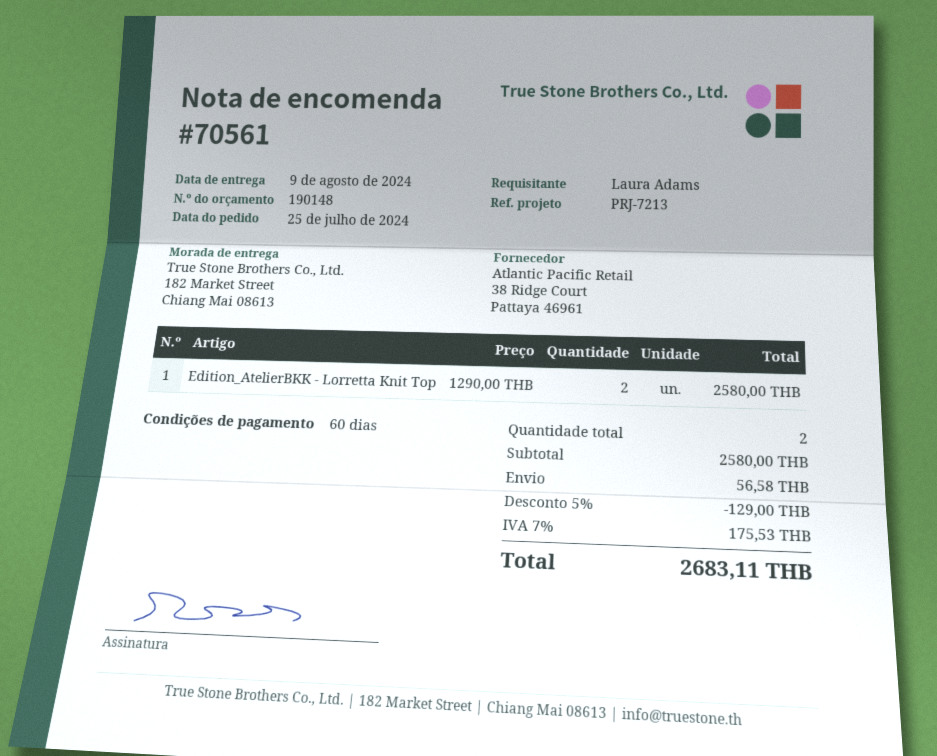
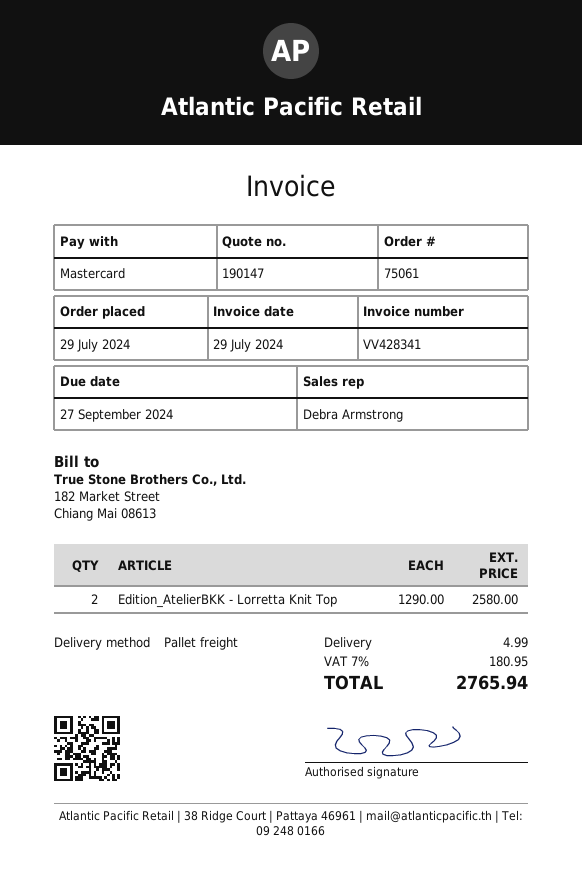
quote number: 190148 -> 190147
order number: 70561 -> 75061
order date: 2024-07-25 -> 2024-07-29
discount: 5% = 129.00 -> none
shipping: 56.58 -> 4.99
tax: 7% = 175.53 -> 7% = 180.95
total: 2683.11 -> 2765.94

